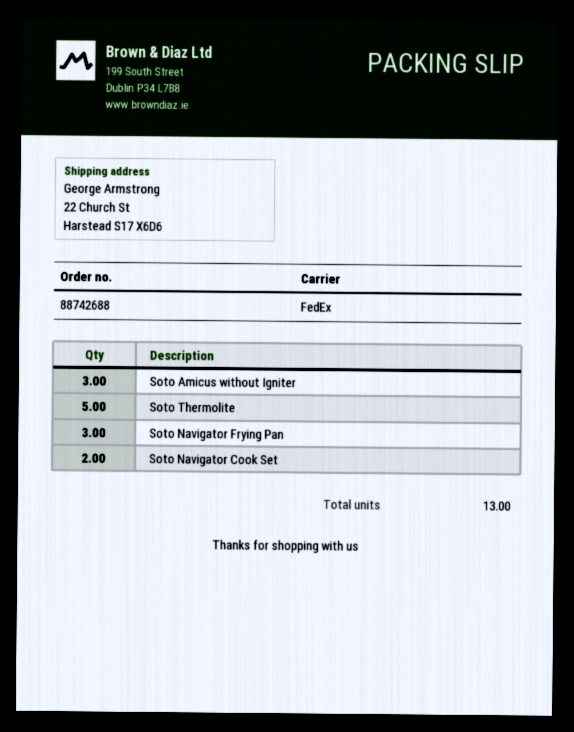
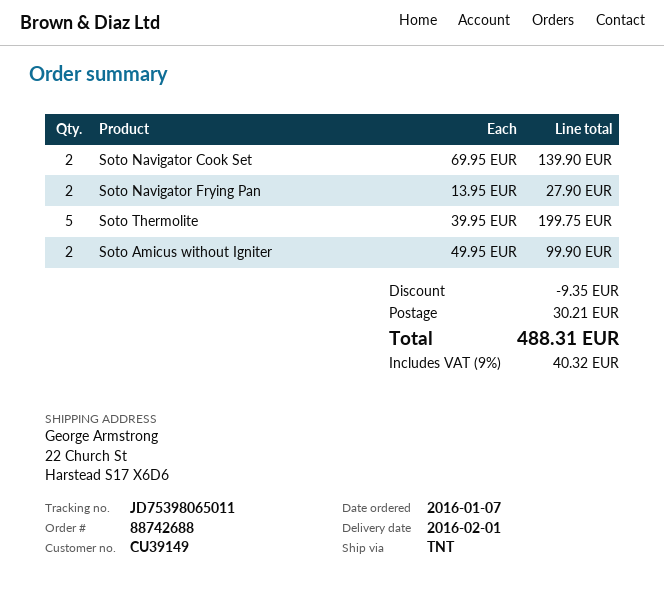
shipping method: FedEx -> TNT
Soto Amicus without Igniter: 3 -> 2
Soto Navigator Frying Pan: 3 -> 2

